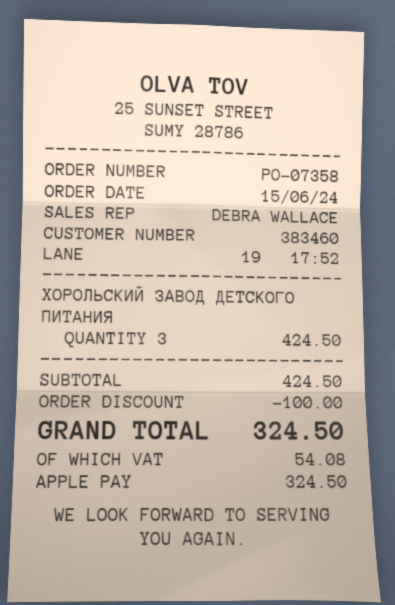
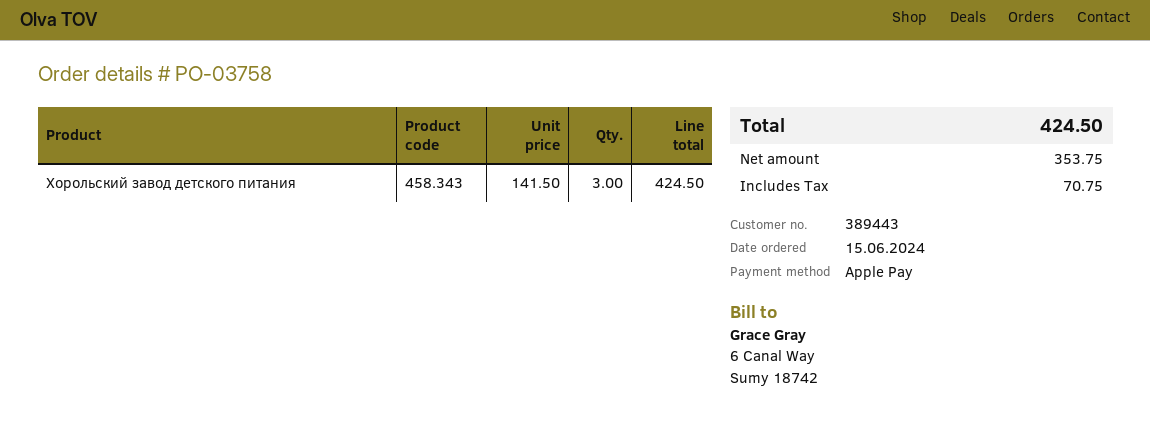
order number: PO-07358 -> PO-03758
customer number: 383460 -> 389443
discount: 100.00 -> none
tax: 54.08 -> 70.75
total: 324.50 -> 424.50

